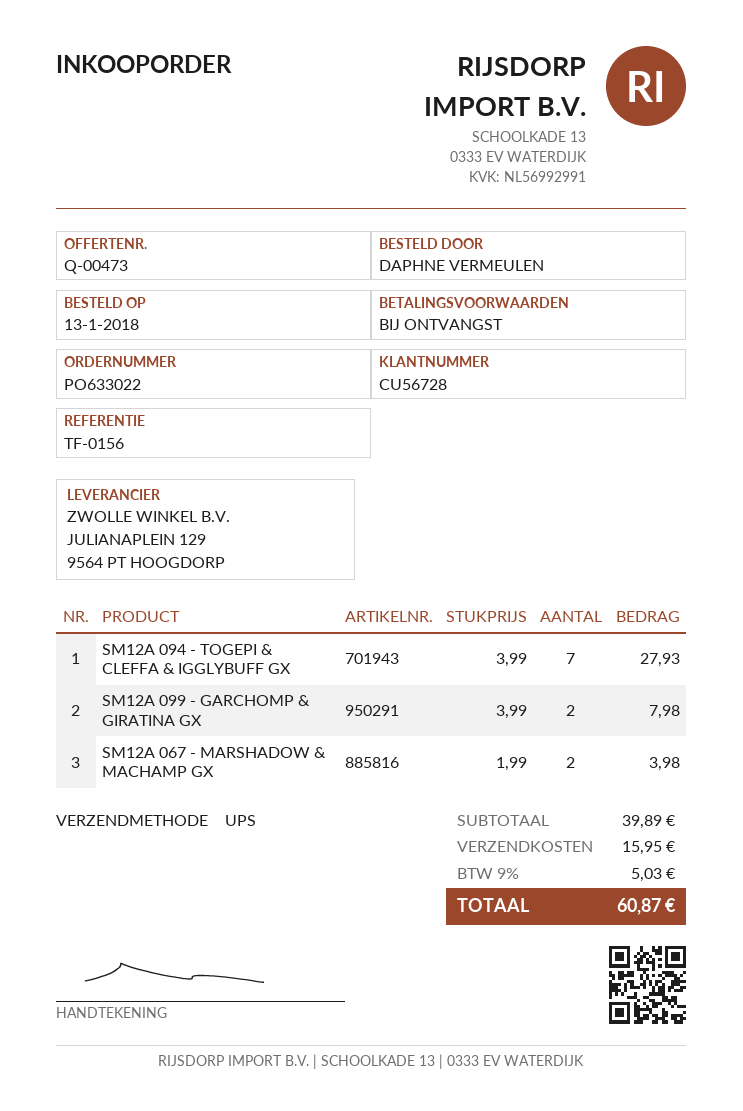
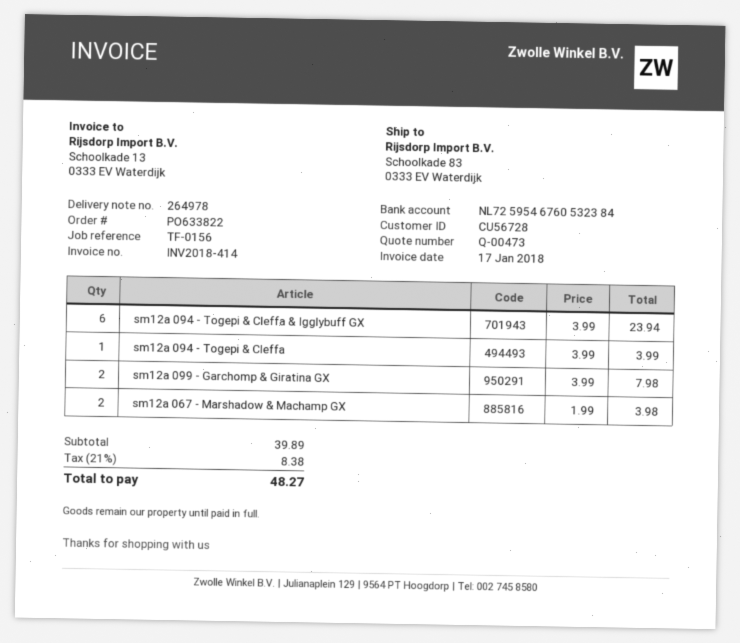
order number: PO633022 -> PO633822
SM12A 094 - TOGEPI & CLEFFA & IGGLYBUFF GX: 7 x 3.99 = 27.93 -> 6 x 3.99 = 23.94
sm12a 094 - Togepi & Cleffa: none -> 1 x 3.99 = 3.99
shipping: 15.95 -> none
tax: 9% = 5.03 -> 21% = 8.38
total: 60.87 -> 48.27

